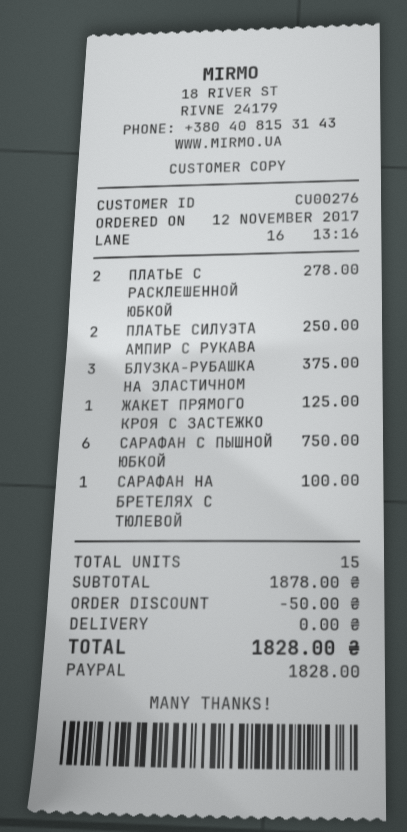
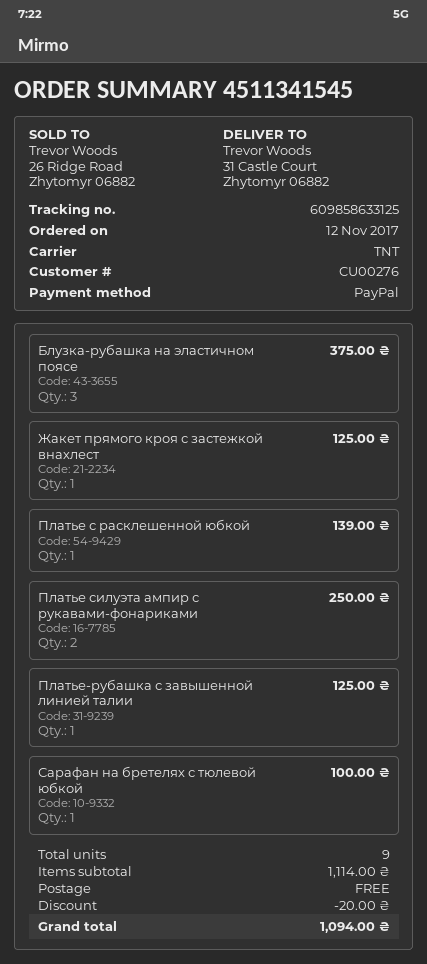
ПЛАТЬЕ С РАСКЛЕШЕННОЙ ЮБКОЙ: 2 for 278.00 -> 1 for 139.00
САРАФАН С ПЫШНОЙ ЮБКОЙ: 6 for 750.00 -> none
Платье-рубашка с завышенной линией талии: none -> 1 for 125.00
total quantity: 15 -> 9
subtotal: 1878.00 -> 1114.00
discount: 50.00 -> 20.00
total: 1828.00 -> 1094.00

